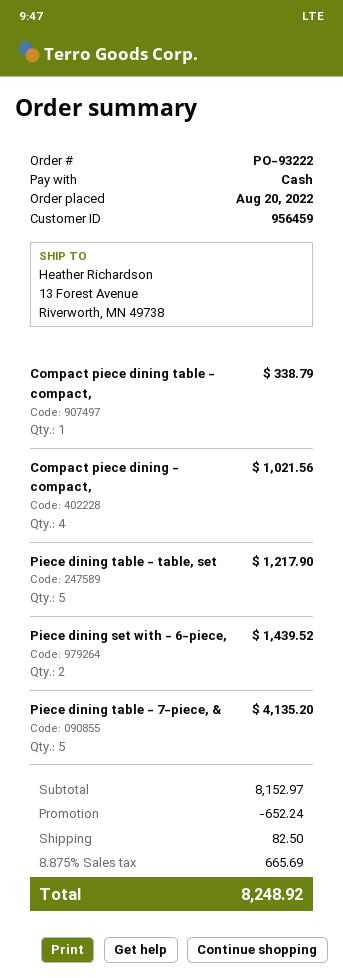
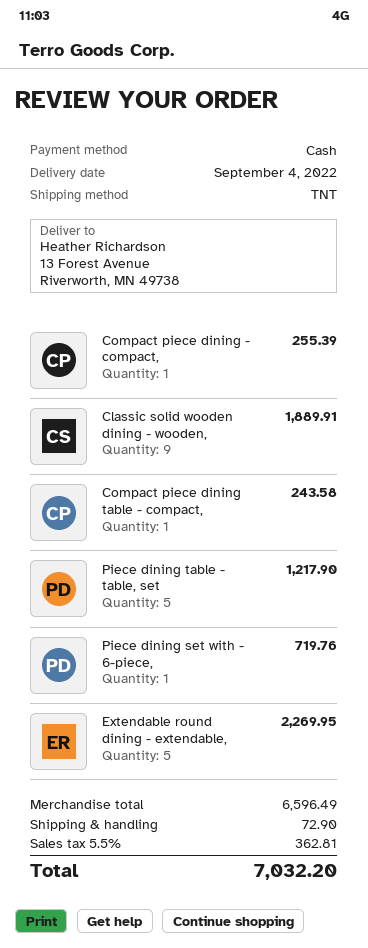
Compact piece dining table - compact,: 1 for 338.79 -> 1 for 243.58
Compact piece dining - compact,: 4 for 1021.56 -> 1 for 255.39
Piece dining set with - 6-piece,: 2 for 1439.52 -> 1 for 719.76
Piece dining table - 7-piece, &: 5 for 4135.20 -> none
Classic solid wooden dining - wooden,: none -> 9 for 1889.91
Extendable round dining - extendable,: none -> 5 for 2269.95
subtotal: 8152.97 -> 6596.49
discount: 652.24 -> none
shipping: 82.50 -> 72.90
tax: 8.875% = 665.69 -> 5.5% = 362.81
total: 8248.92 -> 7032.20

